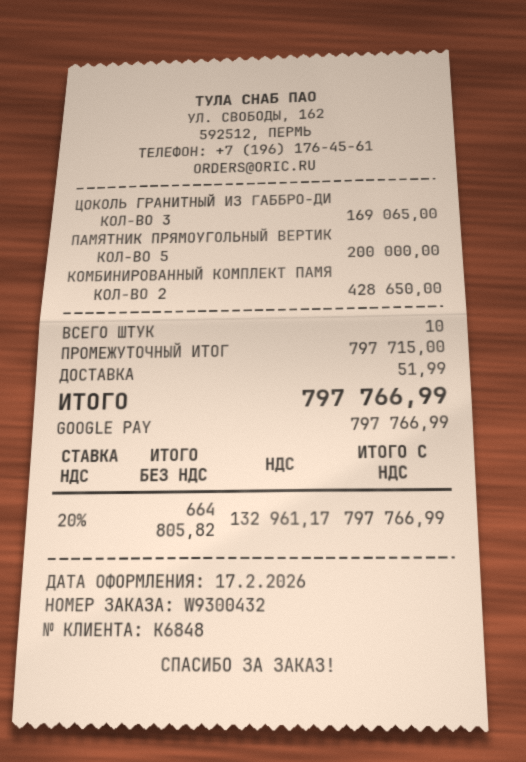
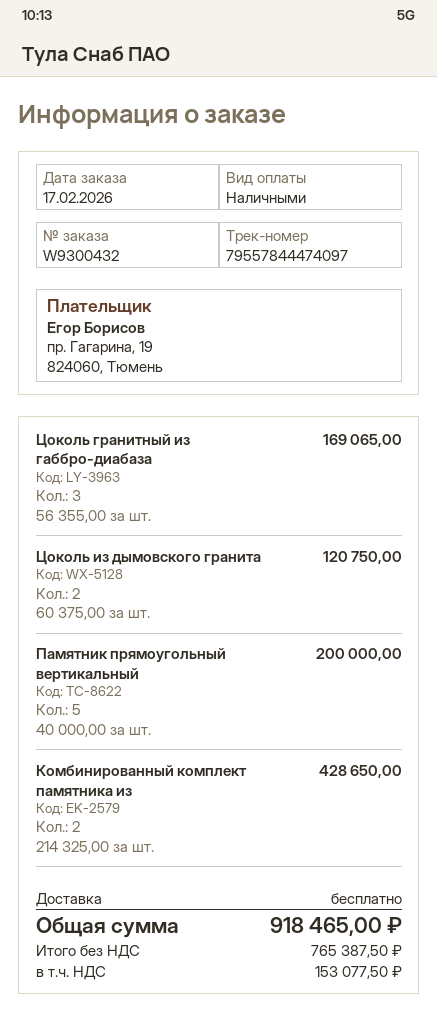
payment method: Google Pay -> cash
Цоколь из дымовского гранита: none -> 2 for 120750.00
shipping: 51.99 -> 0.00
net: 664805.82 -> 765387.50
tax: 132961.17 -> 153077.50
total: 797766.99 -> 918465.00

